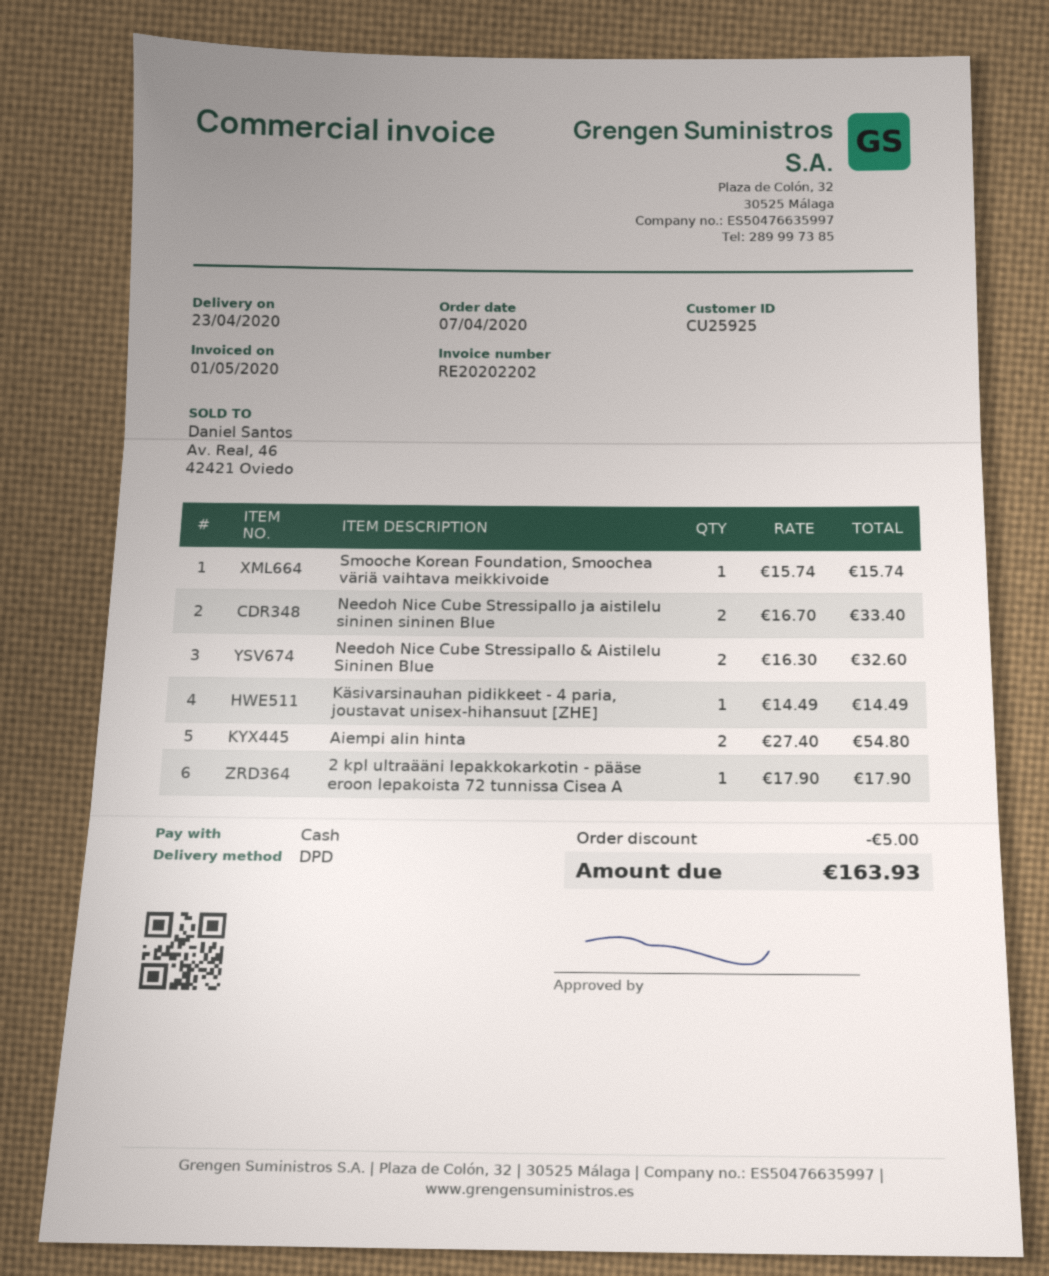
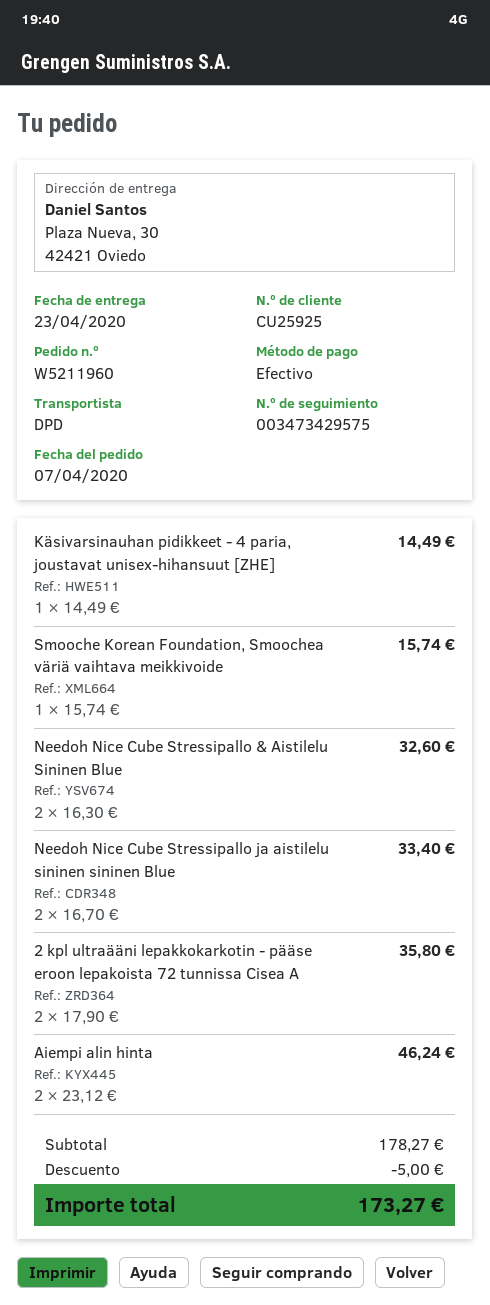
Aiempi alin hinta: 2 x 27.40 = 54.80 -> 2 x 23.12 = 46.24
2 kpl ultraääni lepakkokarkotin - pääse eroon lepakoista 72 tunnissa Cisea A: 1 x 17.90 = 17.90 -> 2 x 17.90 = 35.80
total: 163.93 -> 173.27

